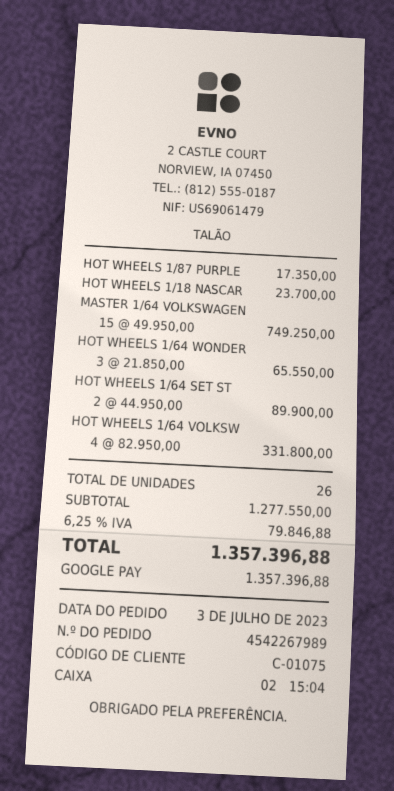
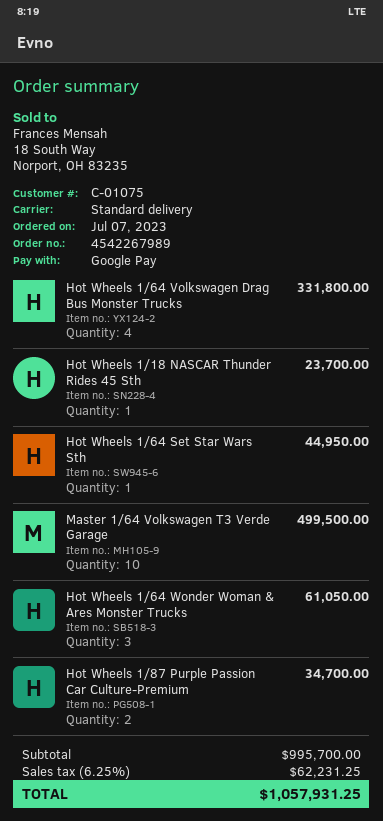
order date: 2023-07-03 -> 2023-07-07
HOT WHEELS 1/87 PURPLE: 1 for 17350.00 -> 2 for 34700.00
MASTER 1/64 VOLKSWAGEN: 15 for 749250.00 -> 10 for 499500.00
HOT WHEELS 1/64 WONDER: 3 for 65550.00 -> 3 for 61050.00
HOT WHEELS 1/64 SET ST: 2 for 89900.00 -> 1 for 44950.00
subtotal: 1277550.00 -> 995700.00
tax: 6.25% = 79846.88 -> 6.25% = 62231.25
total: 1357396.88 -> 1057931.25

